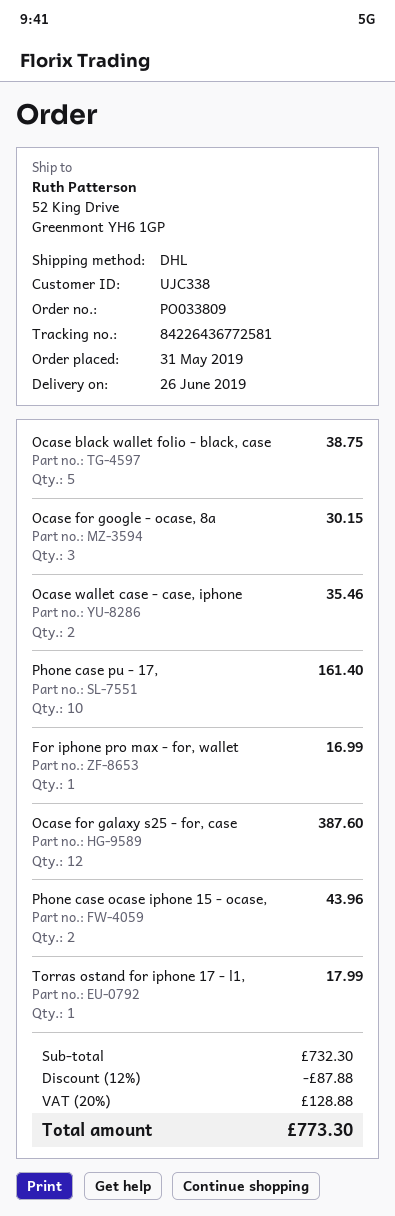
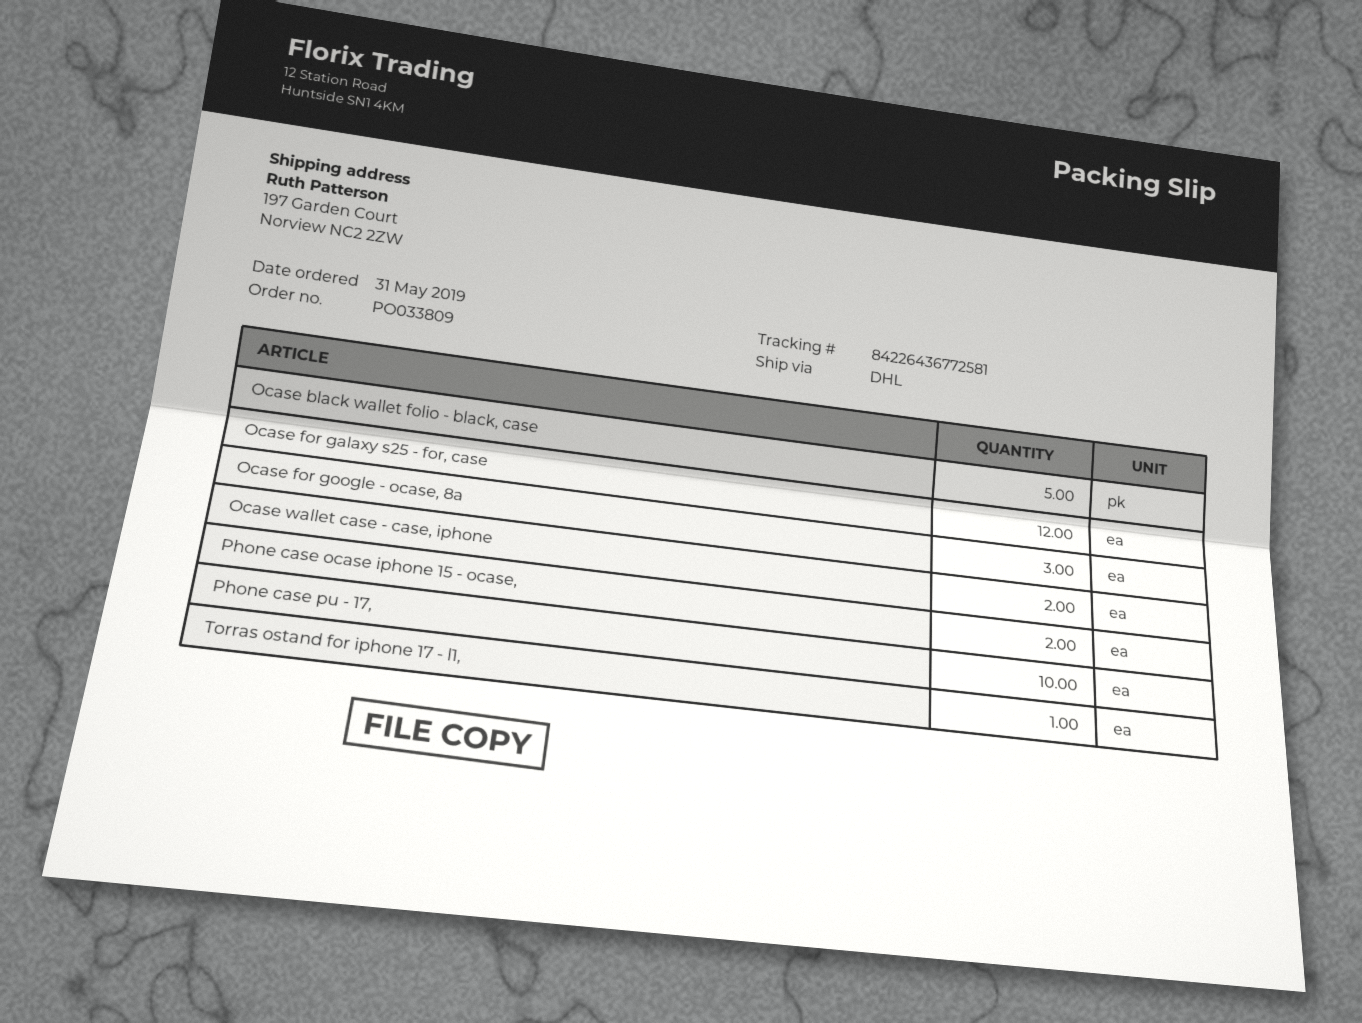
ship to: 52 King Drive, Greenmont YH6 1GP -> 197 Garden Court, Norview NC2 2ZW
For iphone pro max - for, wallet: 1 -> none

